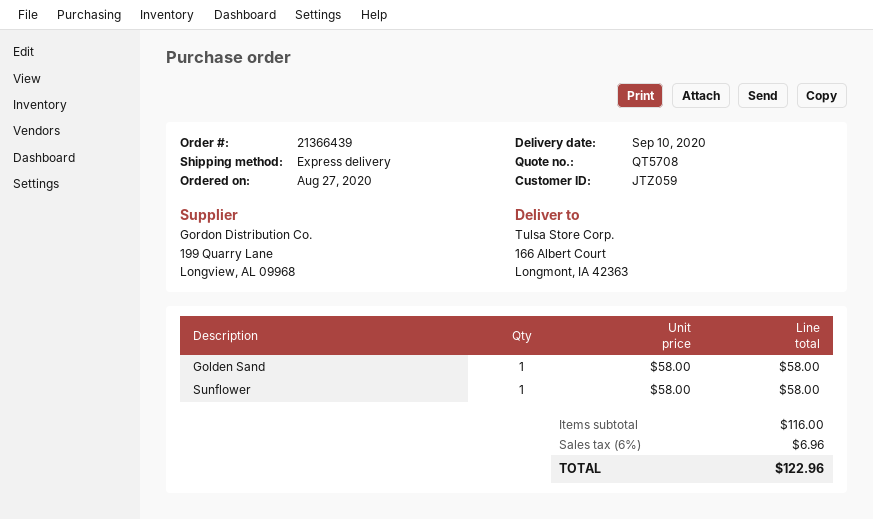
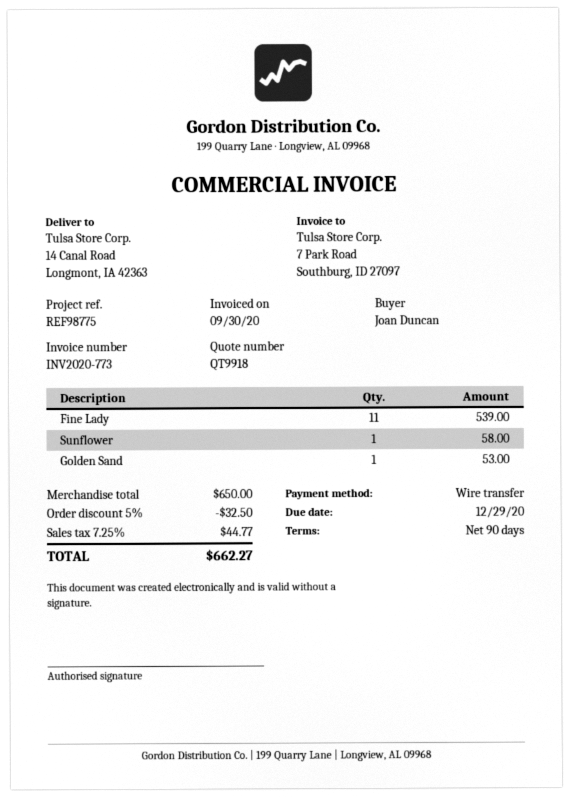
quote number: QT5708 -> QT9918
ship to: 166 Albert Court, Longmont, IA 42363 -> 14 Canal Road, Longmont, IA 42363
Golden Sand: 1 for 58.00 -> 1 for 53.00
Fine Lady: none -> 11 for 539.00
subtotal: 116.00 -> 650.00
discount: none -> 5% = 32.50
tax: 6% = 6.96 -> 7.25% = 44.77
total: 122.96 -> 662.27

